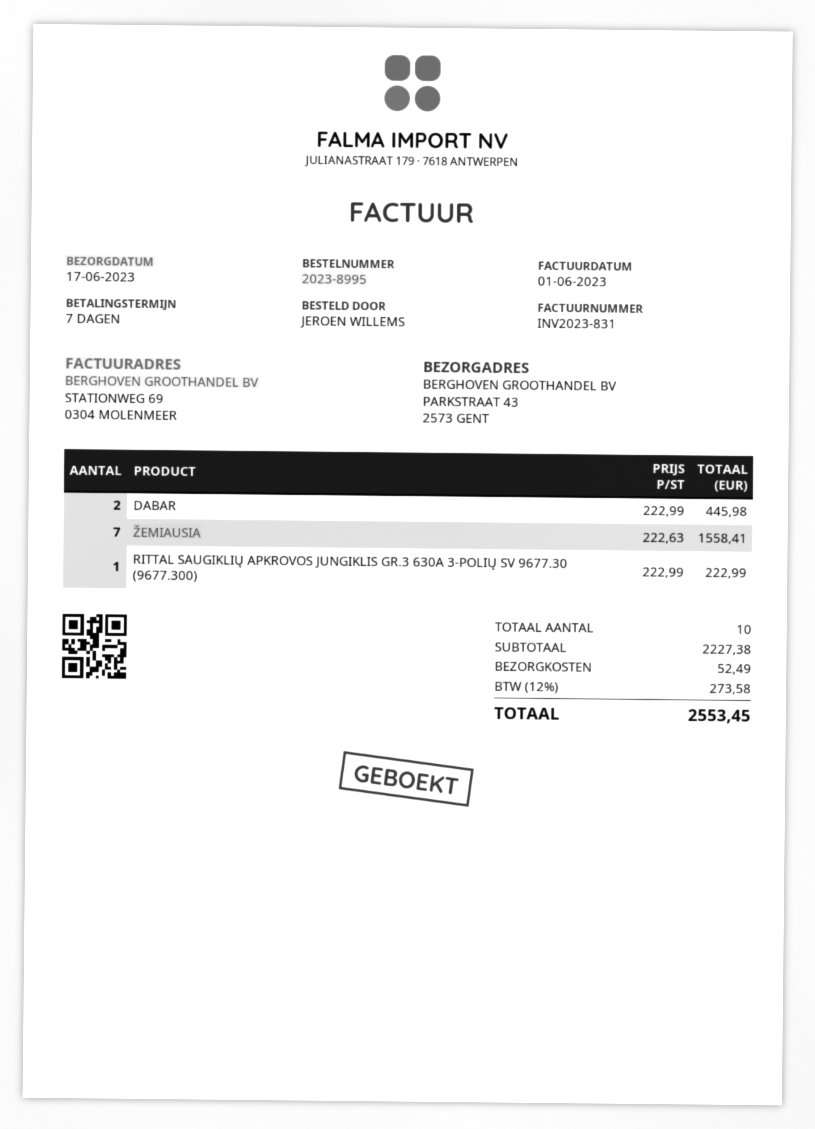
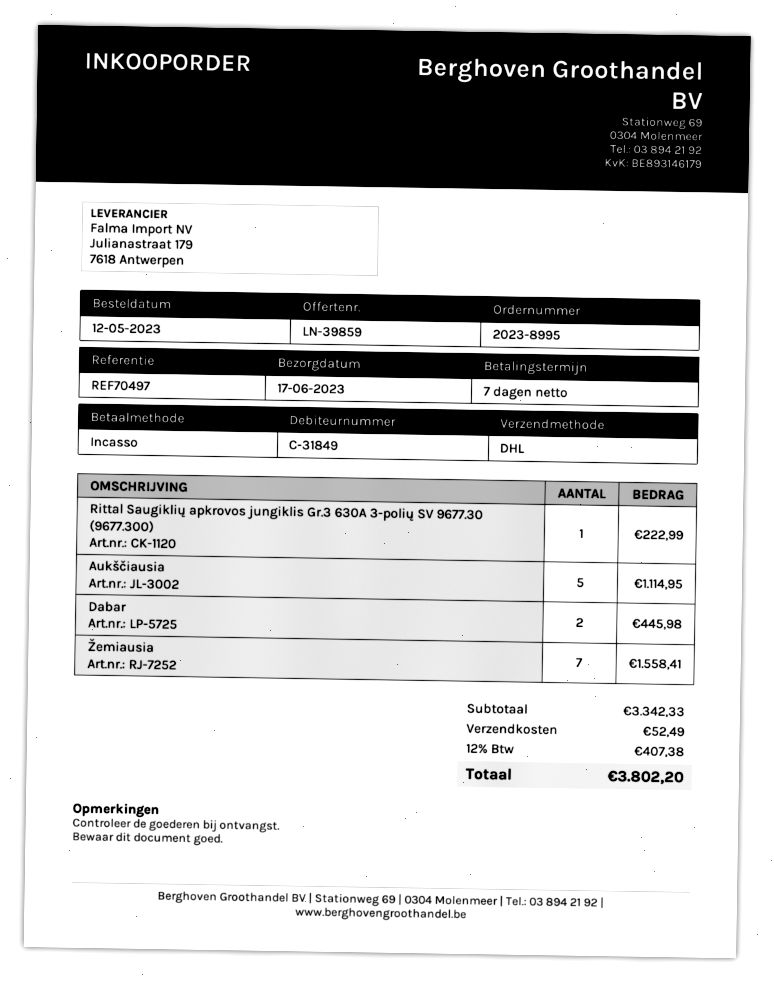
Aukščiausia: none -> 5 for 1114.95
subtotal: 2227.38 -> 3342.33
tax: 12% = 273.58 -> 12% = 407.38
total: 2553.45 -> 3802.20

